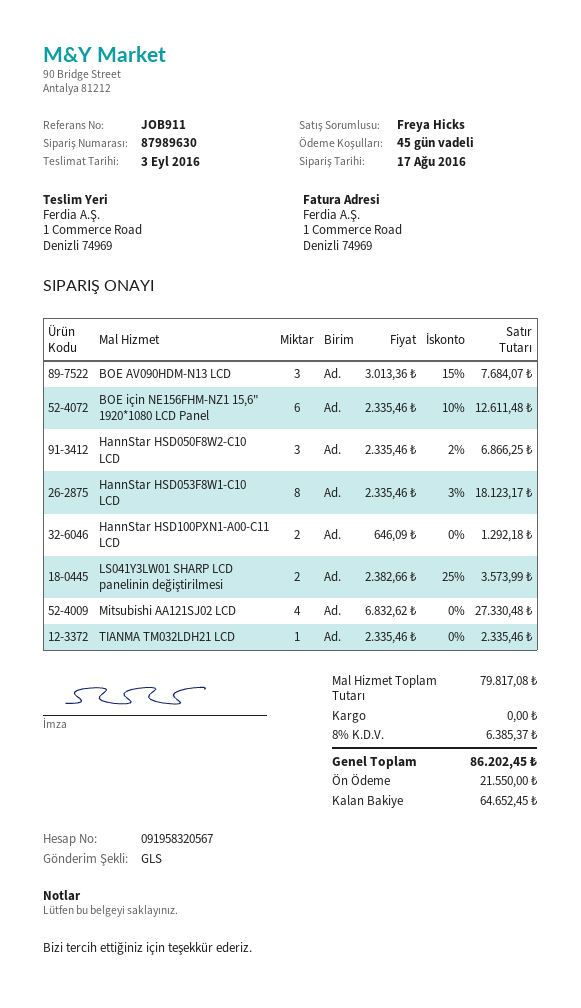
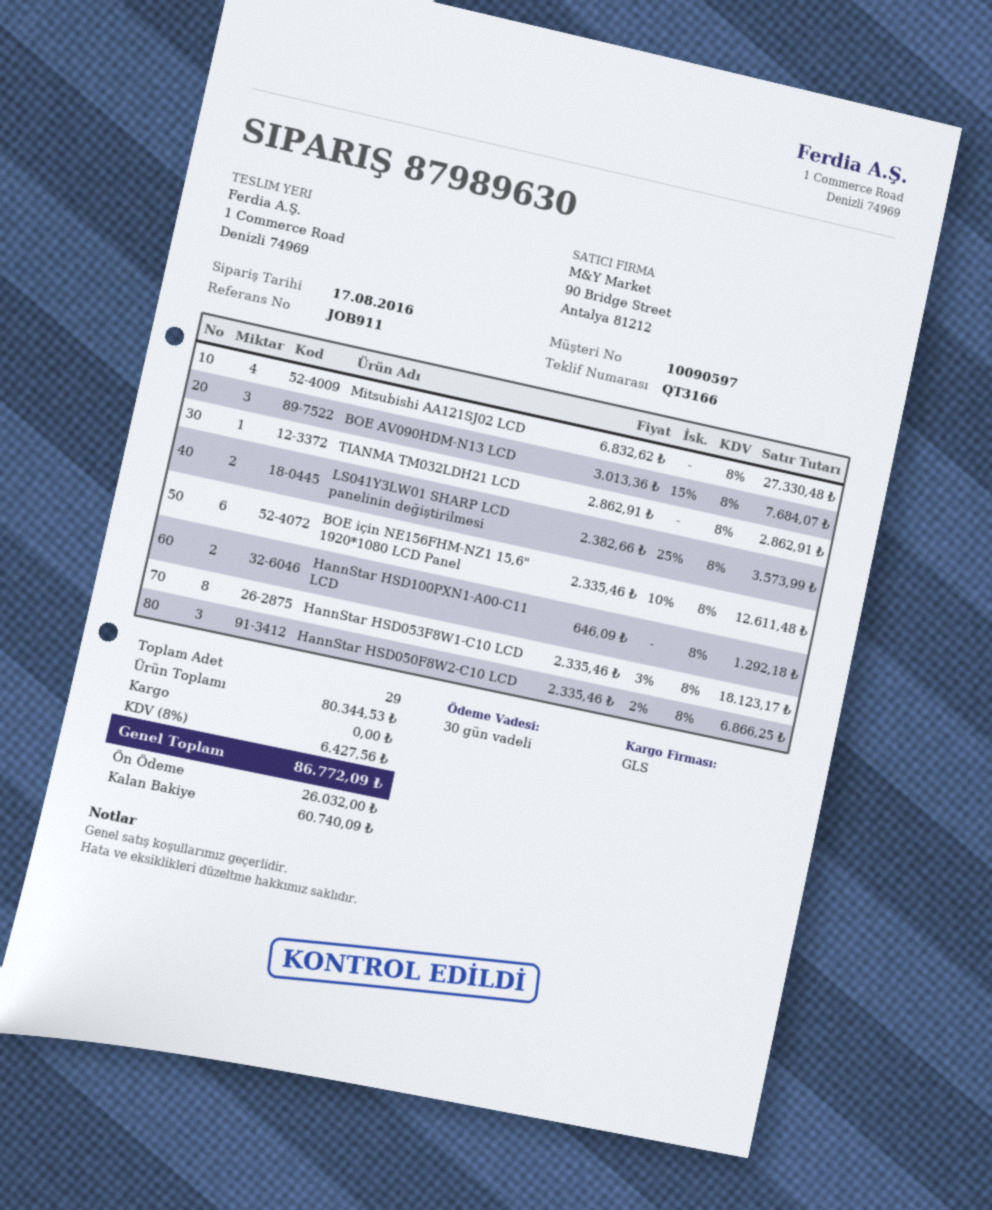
payment terms: 45 days -> 30 days
TIANMA TM032LDH21 LCD: 1 x 2335.46 = 2335.46 -> 1 x 2862.91 = 2862.91
subtotal: 79817.08 -> 80344.53
tax: 8% = 6385.37 -> 8% = 6427.56
total: 86202.45 -> 86772.09
deposit: 21550.00 -> 26032.00
balance: 64652.45 -> 60740.09

